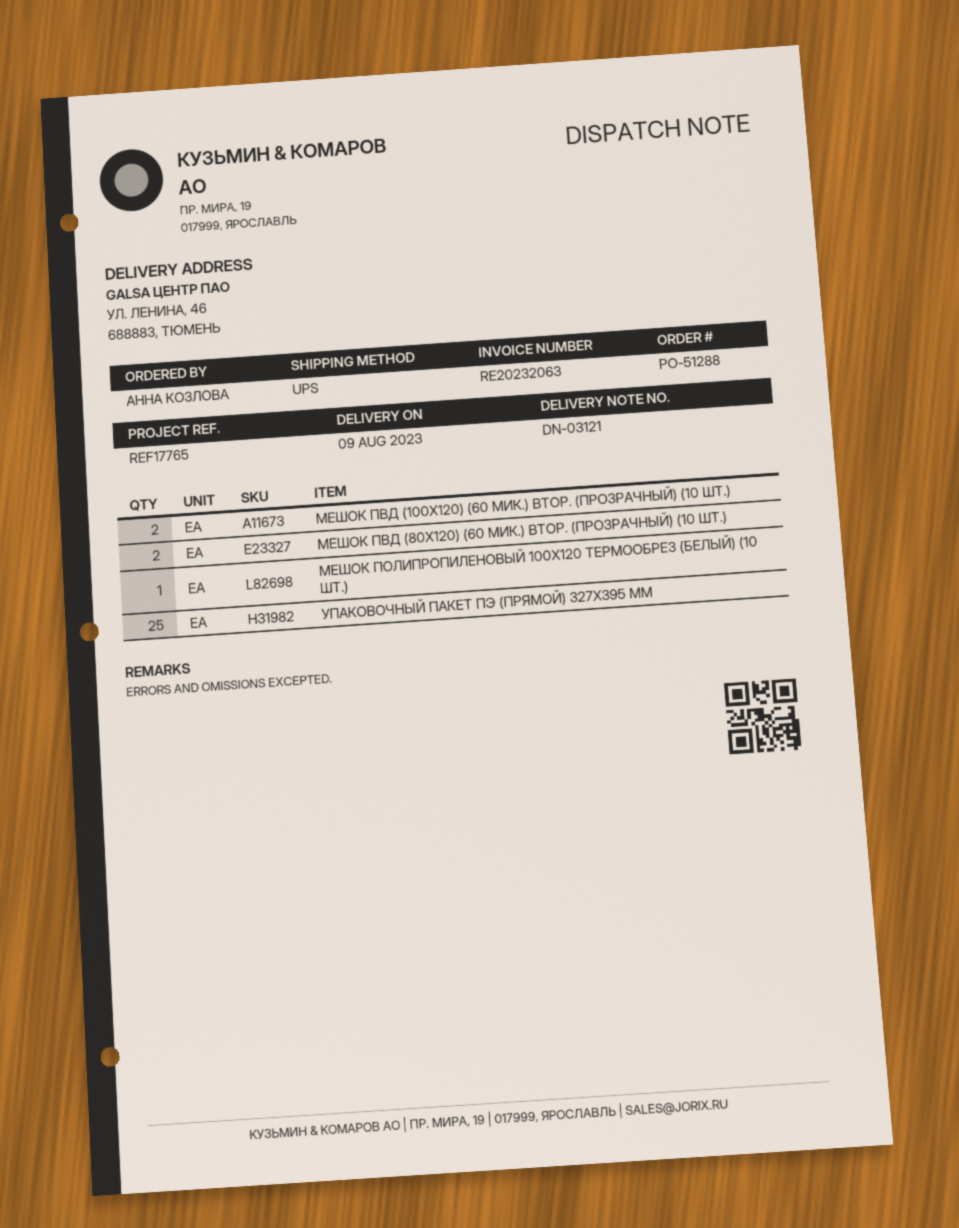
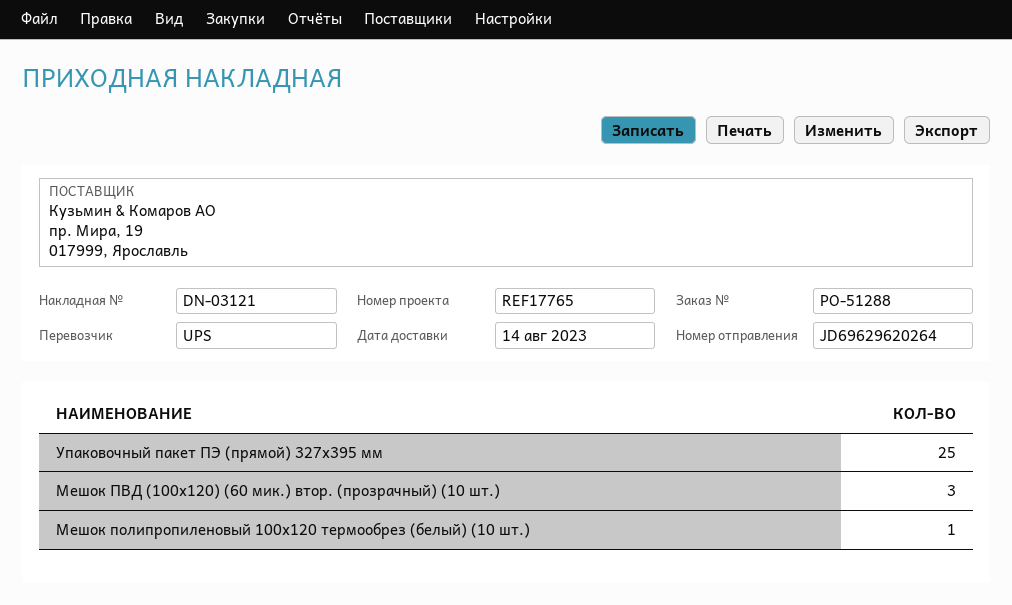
delivery date: 2023-08-09 -> 2023-08-14
МЕШОК ПВД (100Х120) (60 МИК.) ВТОР. (ПРОЗРАЧНЫЙ) (10 ШТ.): 2 -> 3
МЕШОК ПВД (80Х120) (60 МИК.) ВТОР. (ПРОЗРАЧНЫЙ) (10 ШТ.): 2 -> none

